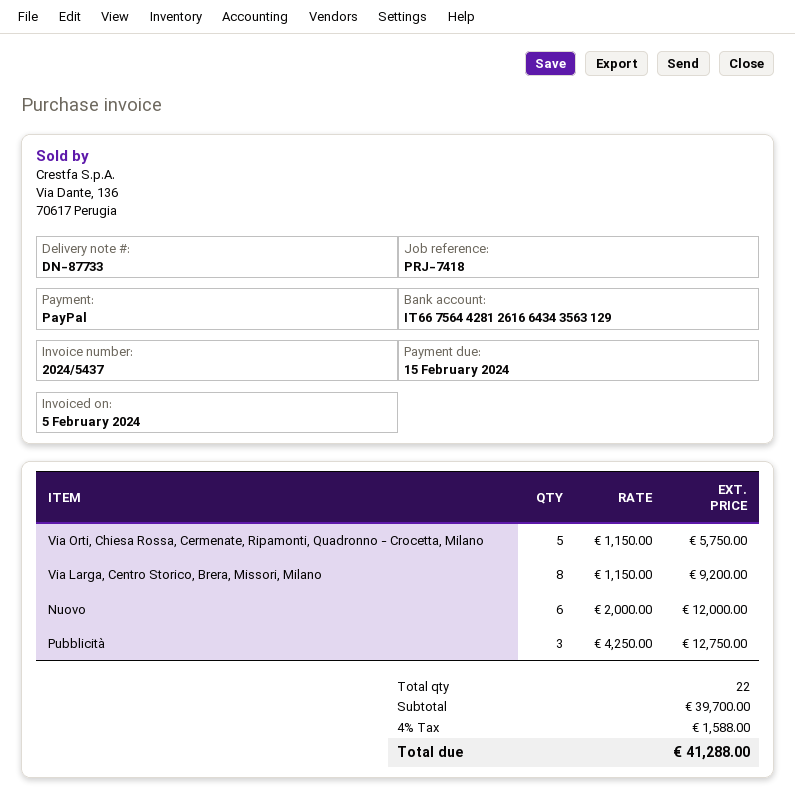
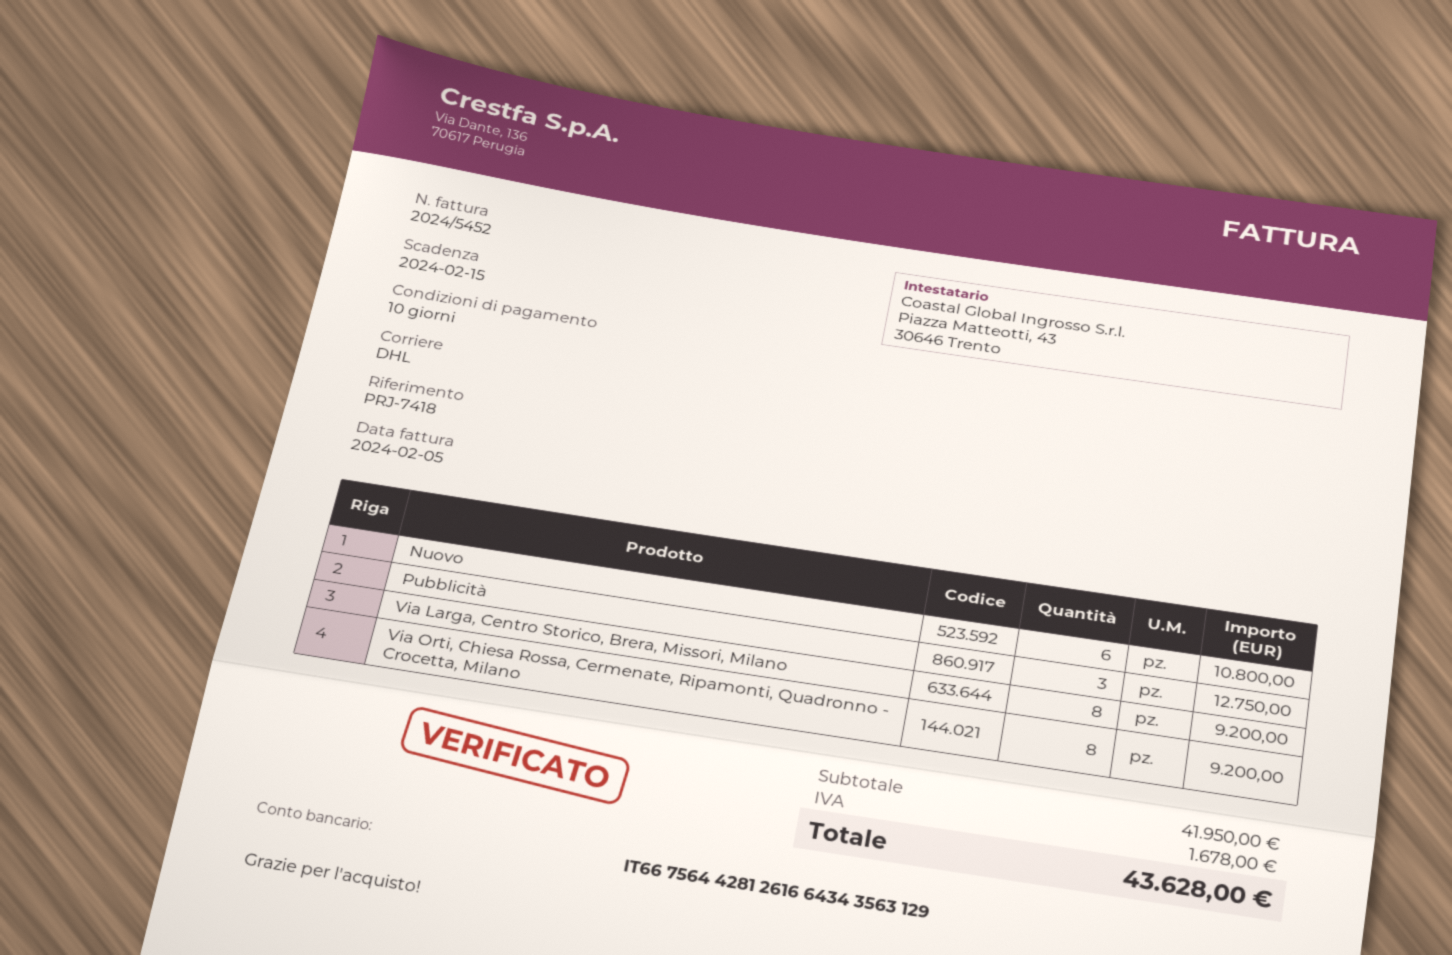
invoice number: 2024/5437 -> 2024/5452
Via Orti, Chiesa Rossa, Cermenate, Ripamonti, Quadronno - Crocetta, Milano: 5 for 5750.00 -> 8 for 9200.00
Nuovo: 6 for 12000.00 -> 6 for 10800.00
subtotal: 39700.00 -> 41950.00
tax: 1588.00 -> 1678.00
total: 41288.00 -> 43628.00

